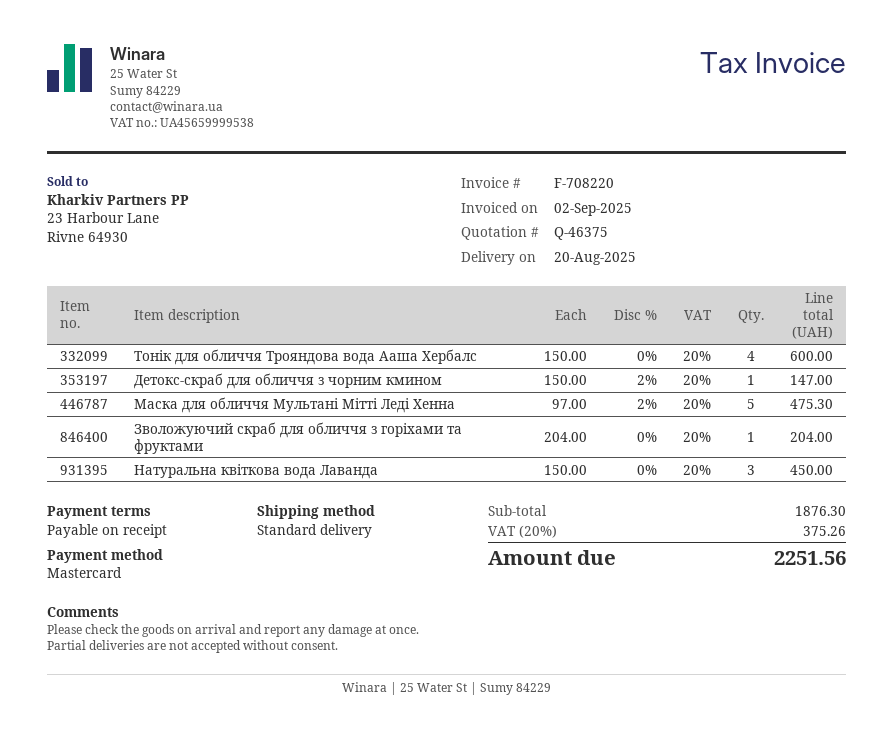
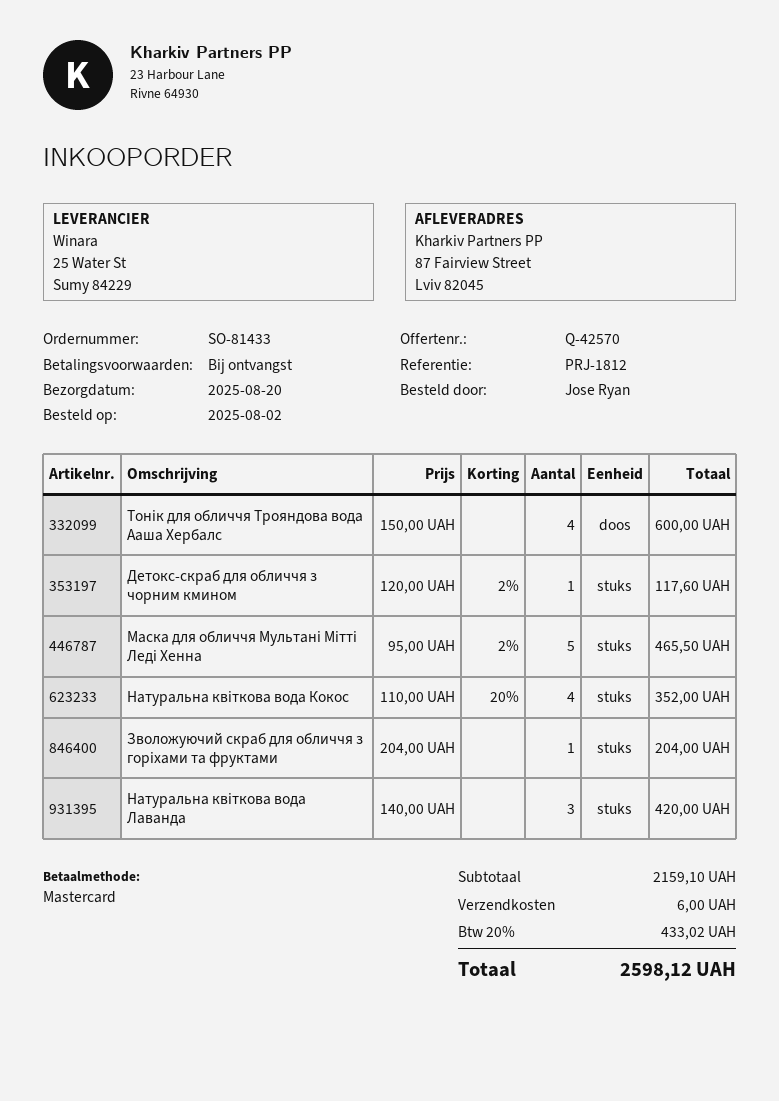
quote number: Q-46375 -> Q-42570
Детокс-скраб для обличчя з чорним кмином: 1 x 150.00 - 2% = 147.00 -> 1 x 120.00 - 2% = 117.60
Маска для обличчя Мультані Мітті Леді Хенна: 5 x 97.00 - 2% = 475.30 -> 5 x 95.00 - 2% = 465.50
Натуральна квіткова вода Лаванда: 3 x 150.00 = 450.00 -> 3 x 140.00 = 420.00
Натуральна квіткова вода Кокос: none -> 4 x 110.00 - 20% = 352.00
subtotal: 1876.30 -> 2159.10
shipping: none -> 6.00
tax: 20% = 375.26 -> 20% = 433.02
total: 2251.56 -> 2598.12

